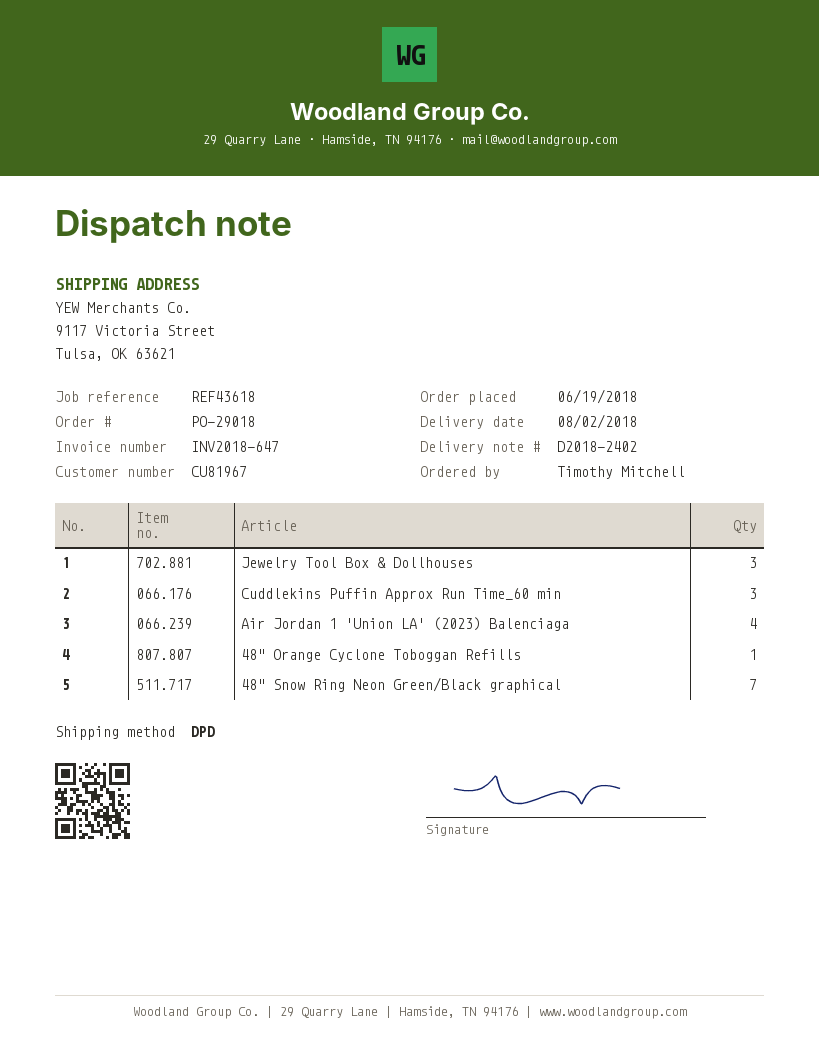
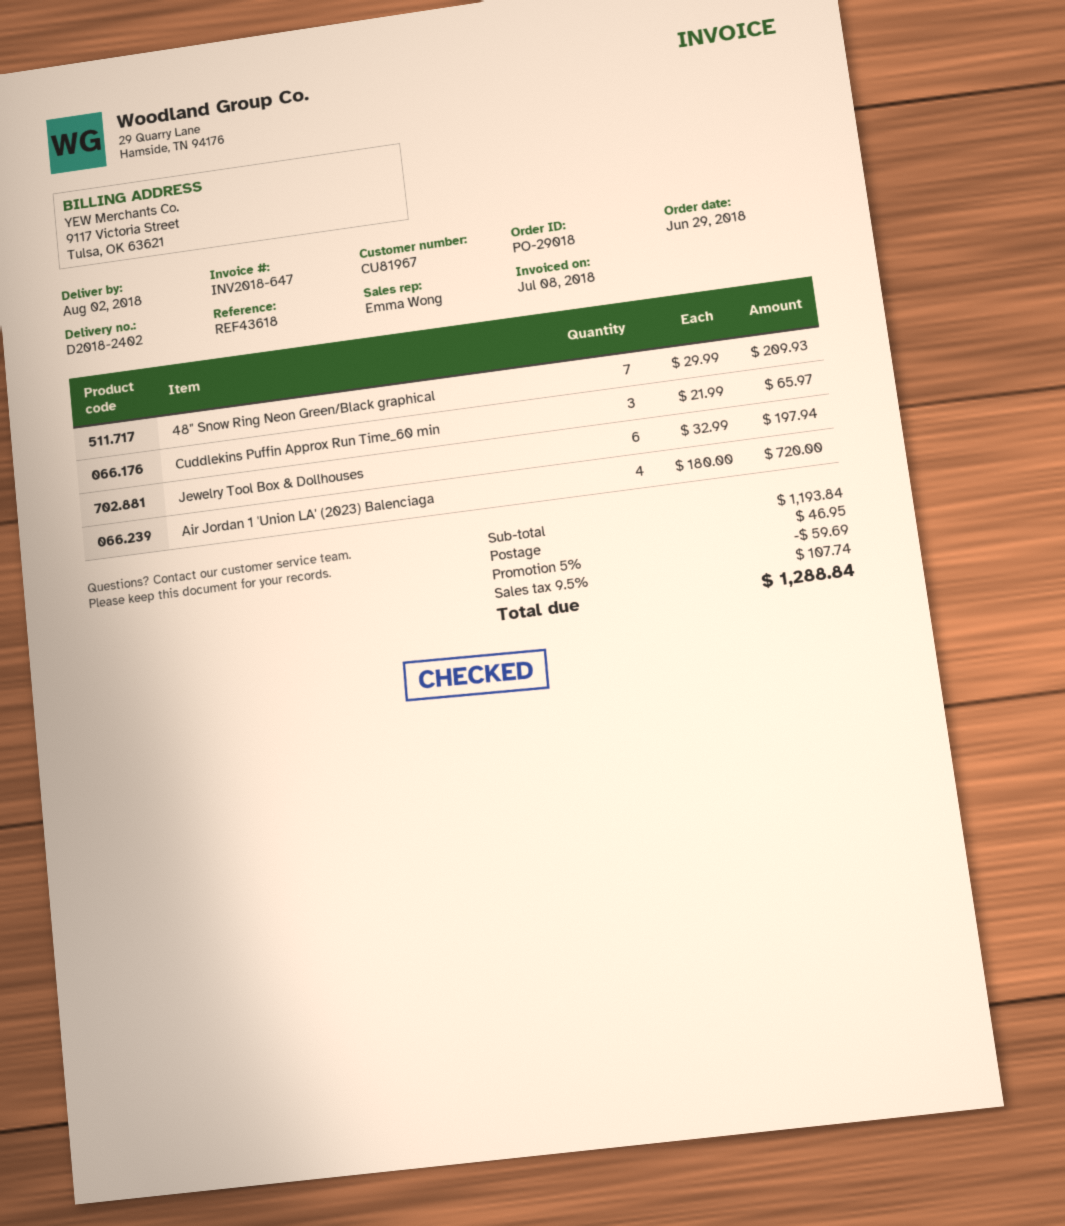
order date: 2018-06-19 -> 2018-06-29
Jewelry Tool Box & Dollhouses: 3 -> 6
48" Orange Cyclone Toboggan Refills: 1 -> none

